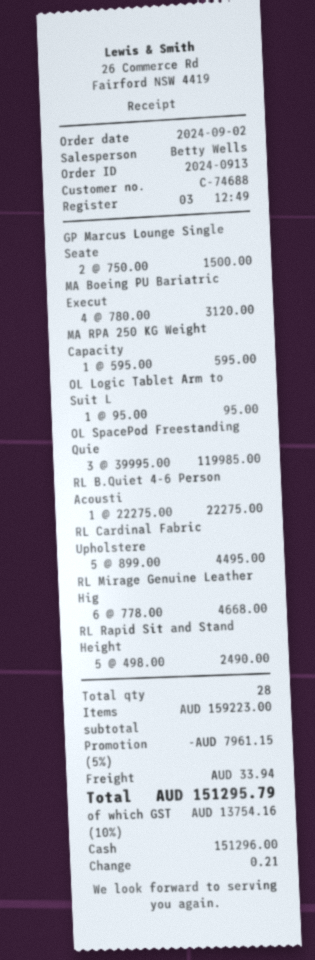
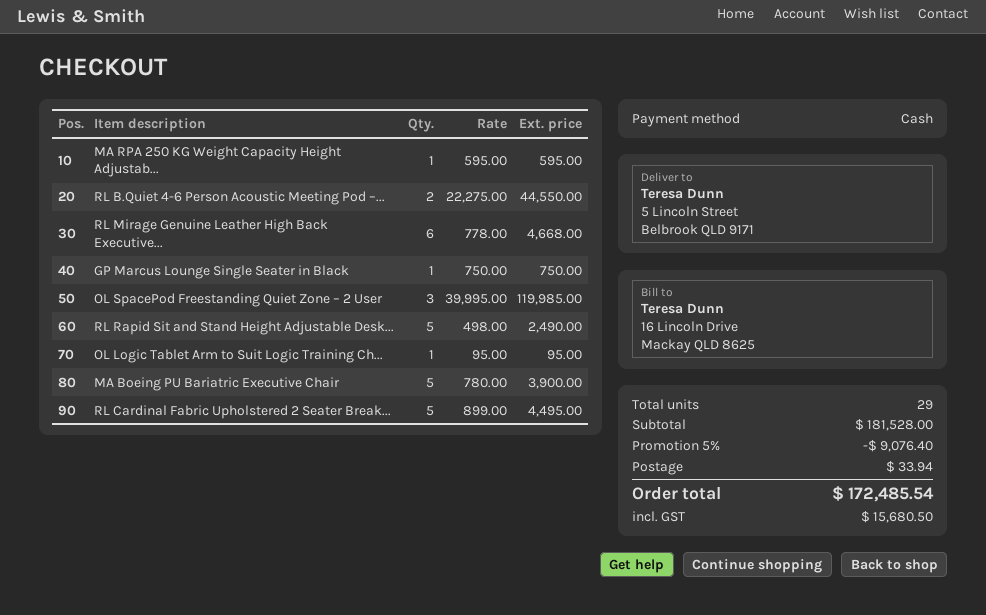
GP Marcus Lounge Single Seate: 2 x 750.00 = 1500.00 -> 1 x 750.00 = 750.00
MA Boeing PU Bariatric Execut: 4 x 780.00 = 3120.00 -> 5 x 780.00 = 3900.00
RL B.Quiet 4-6 Person Acousti: 1 x 22275.00 = 22275.00 -> 2 x 22275.00 = 44550.00
total quantity: 28 -> 29
subtotal: 159223.00 -> 181528.00
discount: 5% = 7961.15 -> 5% = 9076.40
tax: 13754.16 -> 15680.50
total: 151295.79 -> 172485.54

